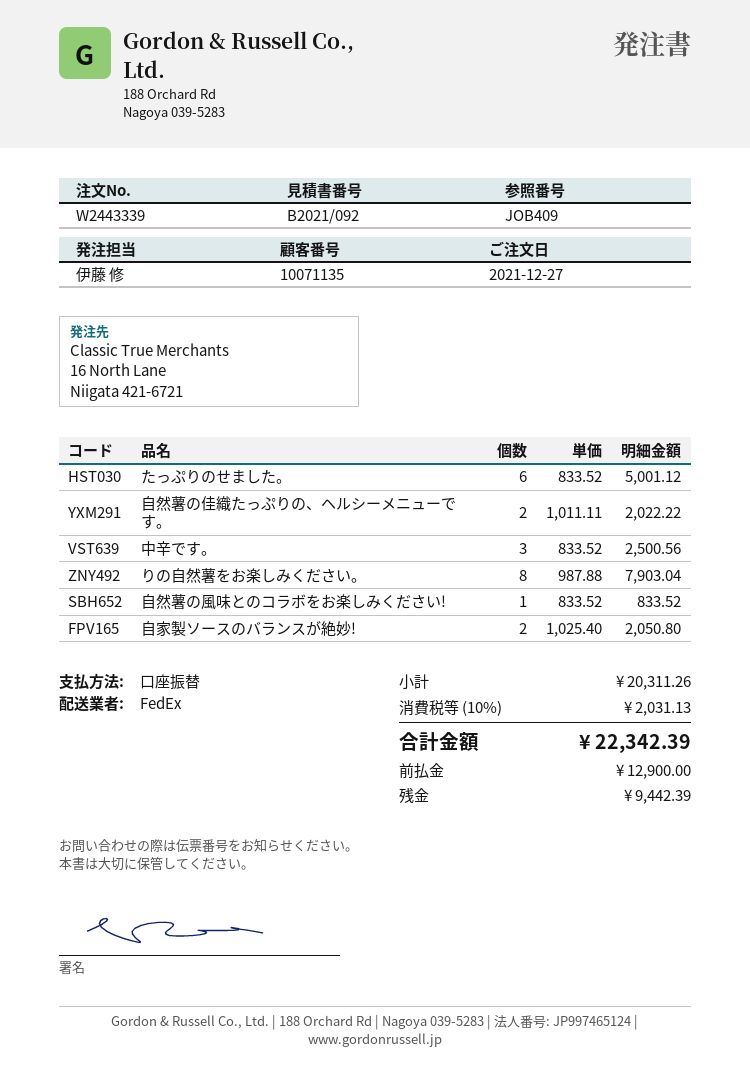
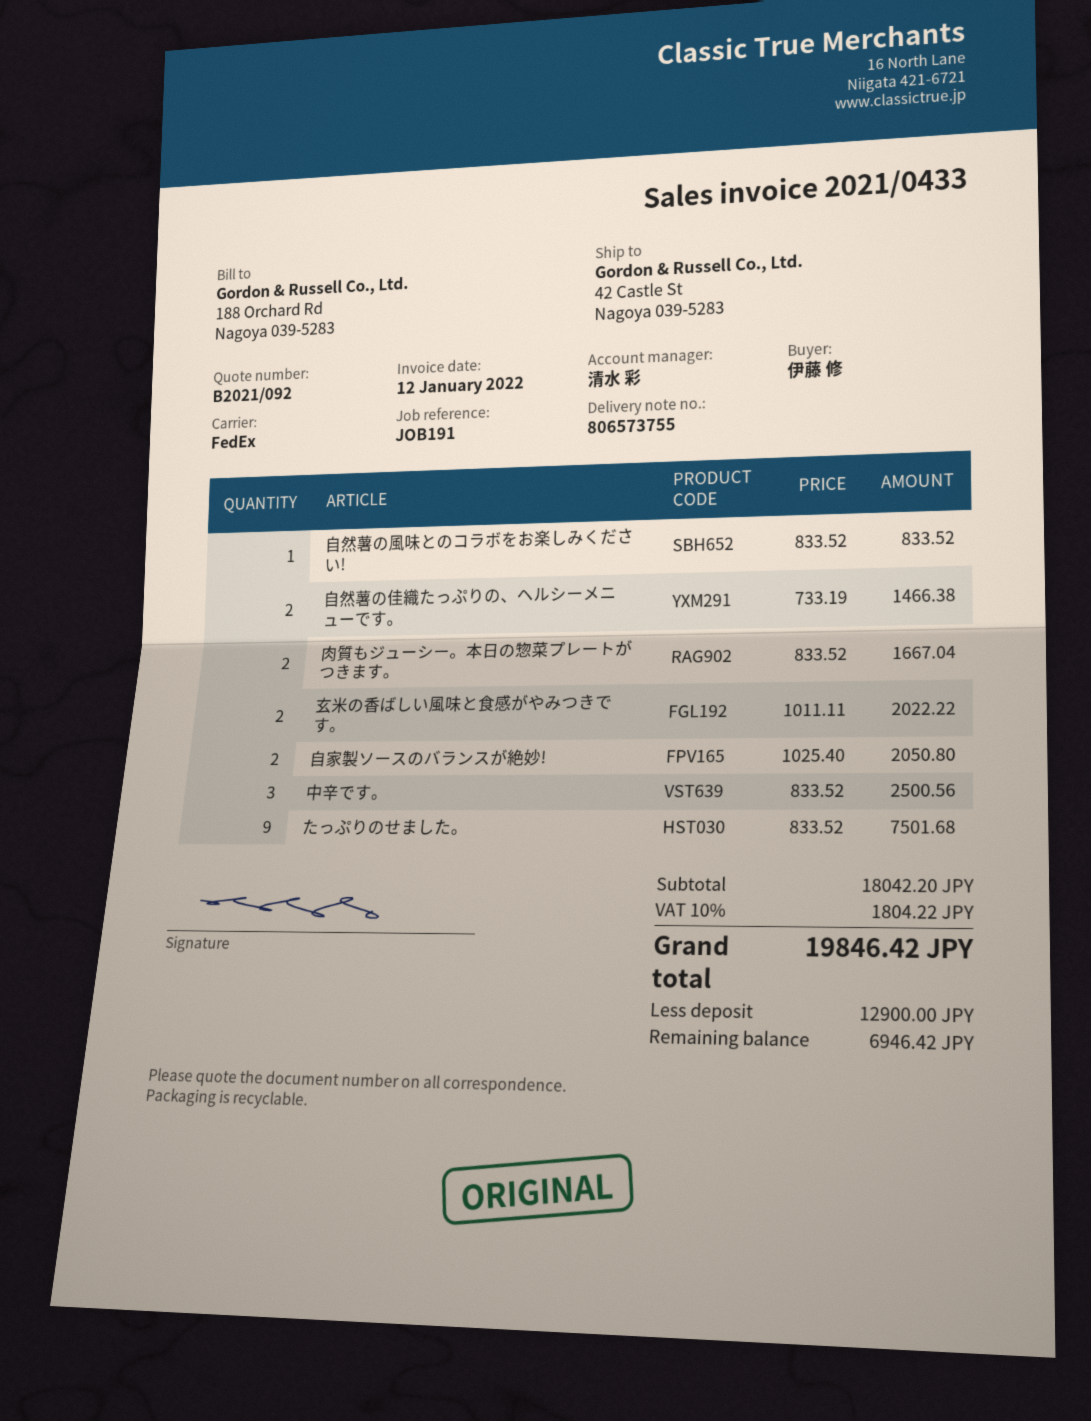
reference: JOB409 -> JOB191
たっぷりのせました。: 6 x 833.52 = 5001.12 -> 9 x 833.52 = 7501.68
自然薯の佳織たっぷりの、ヘルシーメニューです。: 2 x 1011.11 = 2022.22 -> 2 x 733.19 = 1466.38
りの自然薯をお楽しみください。: 8 x 987.88 = 7903.04 -> none
肉質もジューシー。本日の惣菜プレートがつきます。: none -> 2 x 833.52 = 1667.04
玄米の香ばしい風味と食感がやみつきです。: none -> 2 x 1011.11 = 2022.22
subtotal: 20311.26 -> 18042.20
tax: 10% = 2031.13 -> 10% = 1804.22
total: 22342.39 -> 19846.42
balance: 9442.39 -> 6946.42

